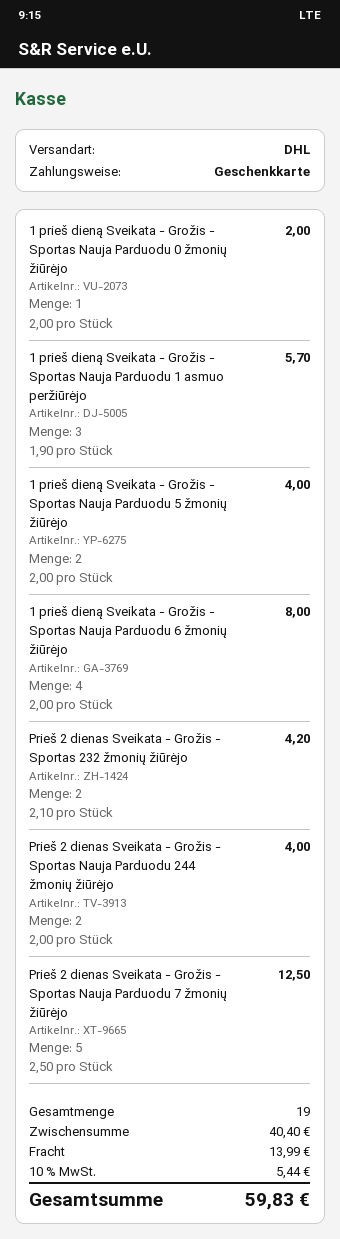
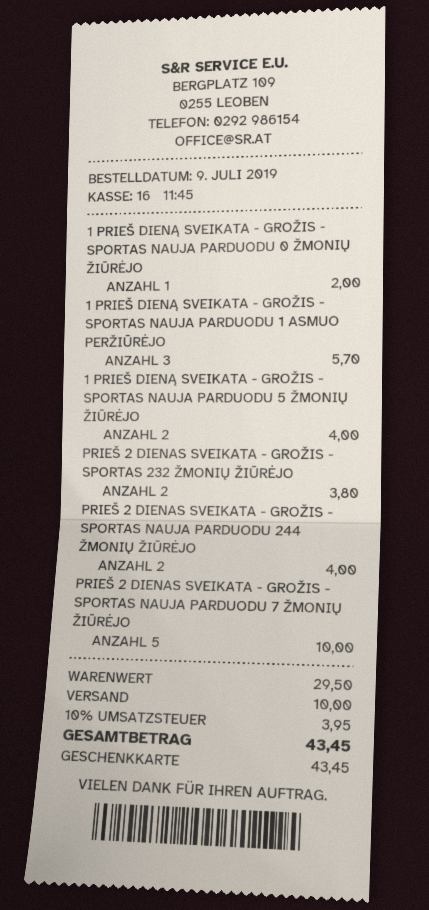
1 prieš dieną Sveikata - Grožis - Sportas Nauja Parduodu 6 žmonių žiūrėjo: 4 for 8.00 -> none
Prieš 2 dienas Sveikata - Grožis - Sportas 232 žmonių žiūrėjo: 2 for 4.20 -> 2 for 3.80
Prieš 2 dienas Sveikata - Grožis - Sportas Nauja Parduodu 7 žmonių žiūrėjo: 5 for 12.50 -> 5 for 10.00
subtotal: 40.40 -> 29.50
shipping: 13.99 -> 10.00
tax: 10% = 5.44 -> 10% = 3.95
total: 59.83 -> 43.45

